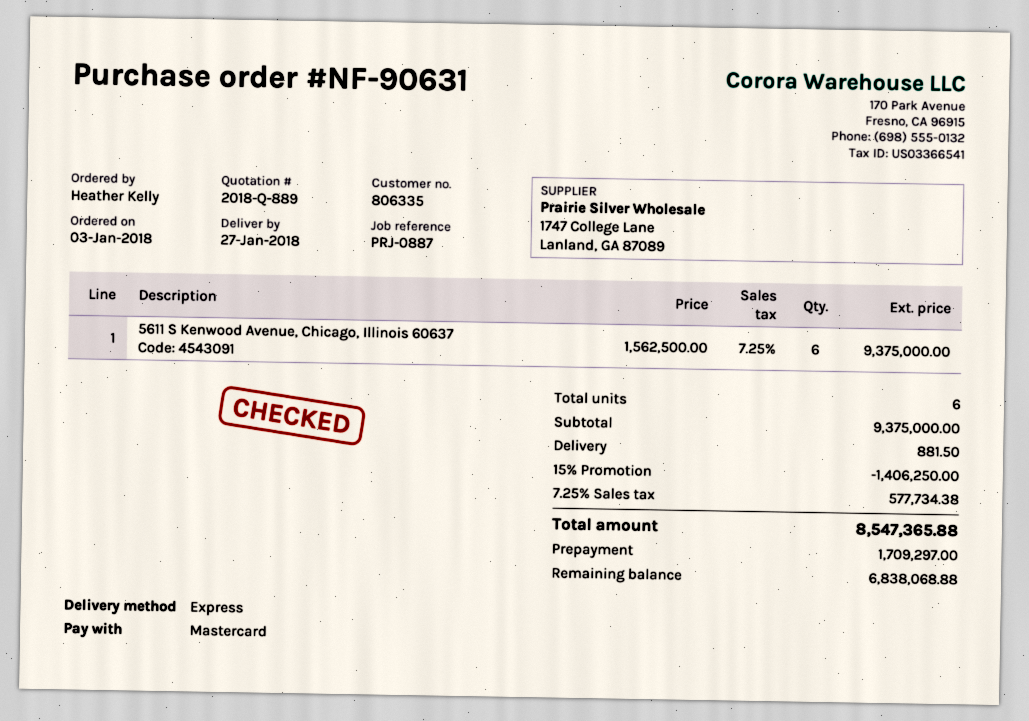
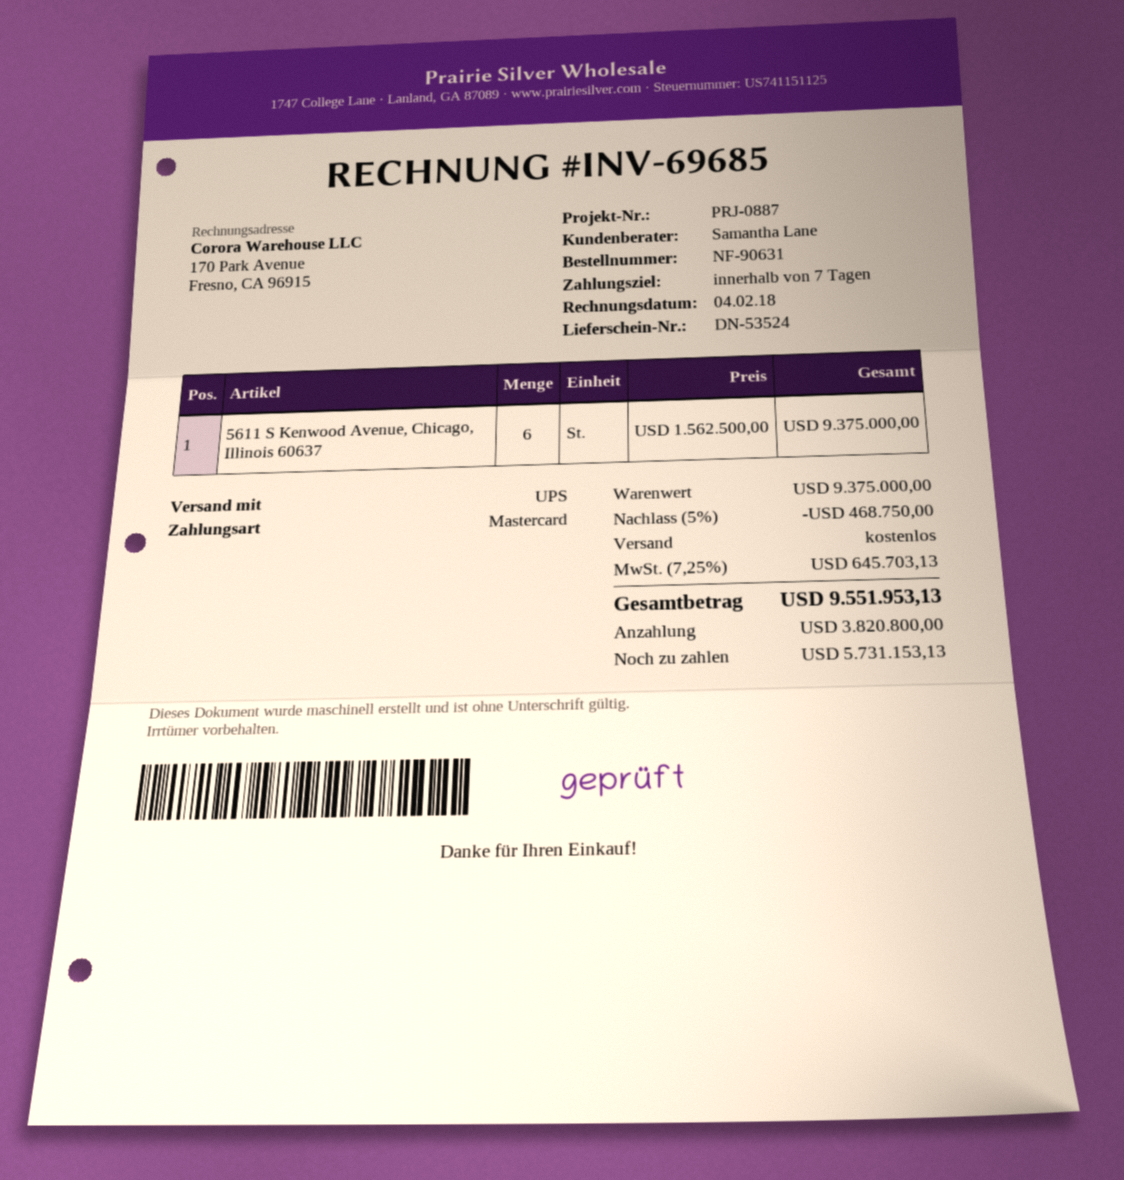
shipping method: express -> UPS
discount: 15% = 1406250.00 -> 5% = 468750.00
shipping: 881.50 -> 0.00
tax: 7.25% = 577734.38 -> 7.25% = 645703.13
total: 8547365.88 -> 9551953.13
deposit: 1709297.00 -> 3820800.00
balance: 6838068.88 -> 5731153.13

